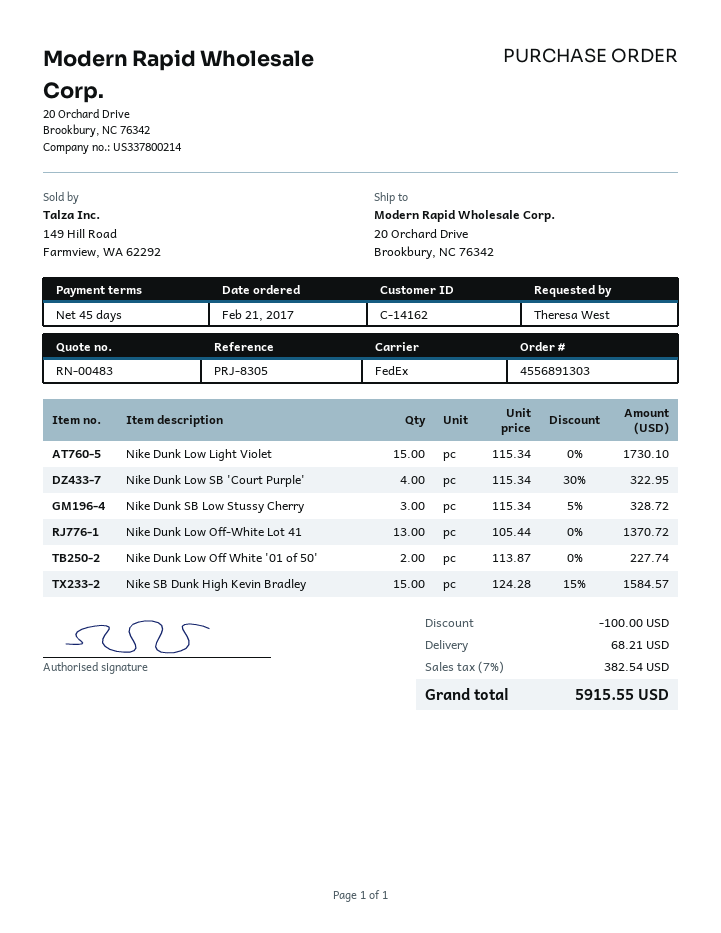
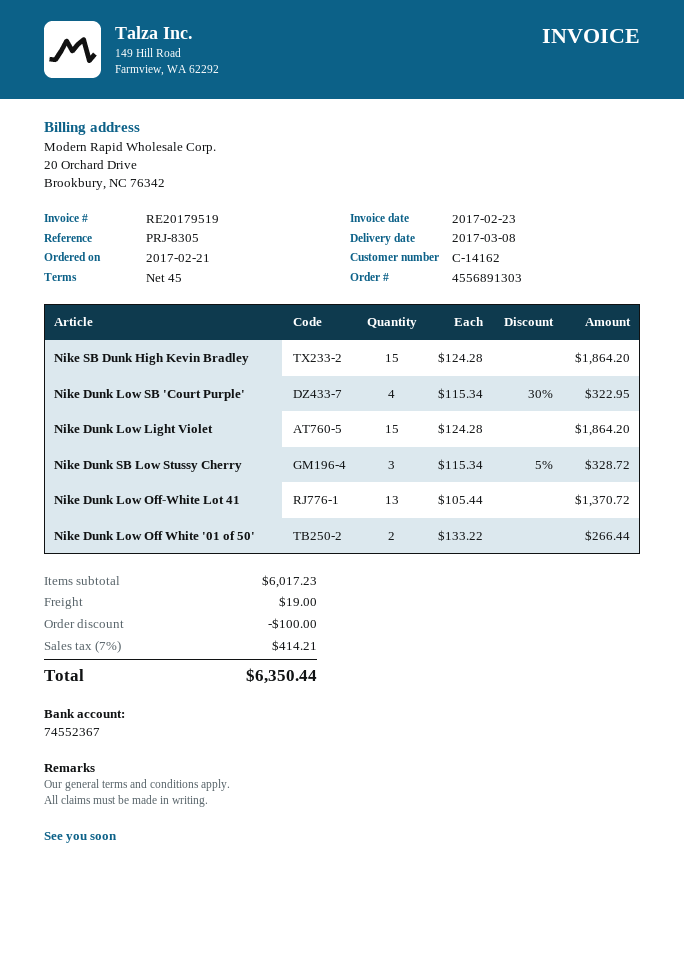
Nike Dunk Low Light Violet: 15 x 115.34 = 1730.10 -> 15 x 124.28 = 1864.20
Nike Dunk Low Off White '01 of 50': 2 x 113.87 = 227.74 -> 2 x 133.22 = 266.44
Nike SB Dunk High Kevin Bradley: 15 x 124.28 - 15% = 1584.57 -> 15 x 124.28 = 1864.20
shipping: 68.21 -> 19.00
tax: 7% = 382.54 -> 7% = 414.21
total: 5915.55 -> 6350.44

